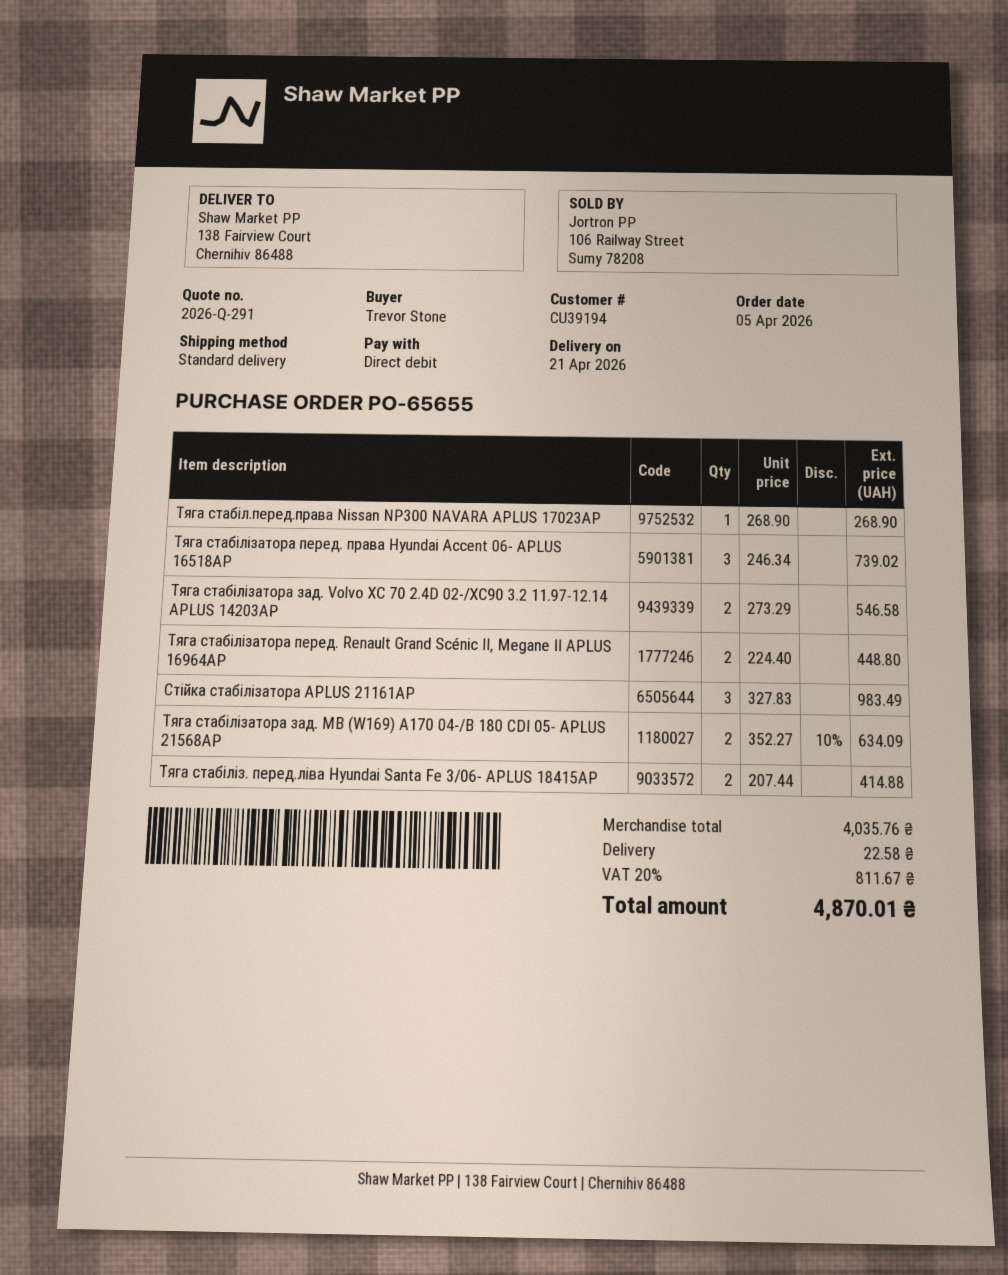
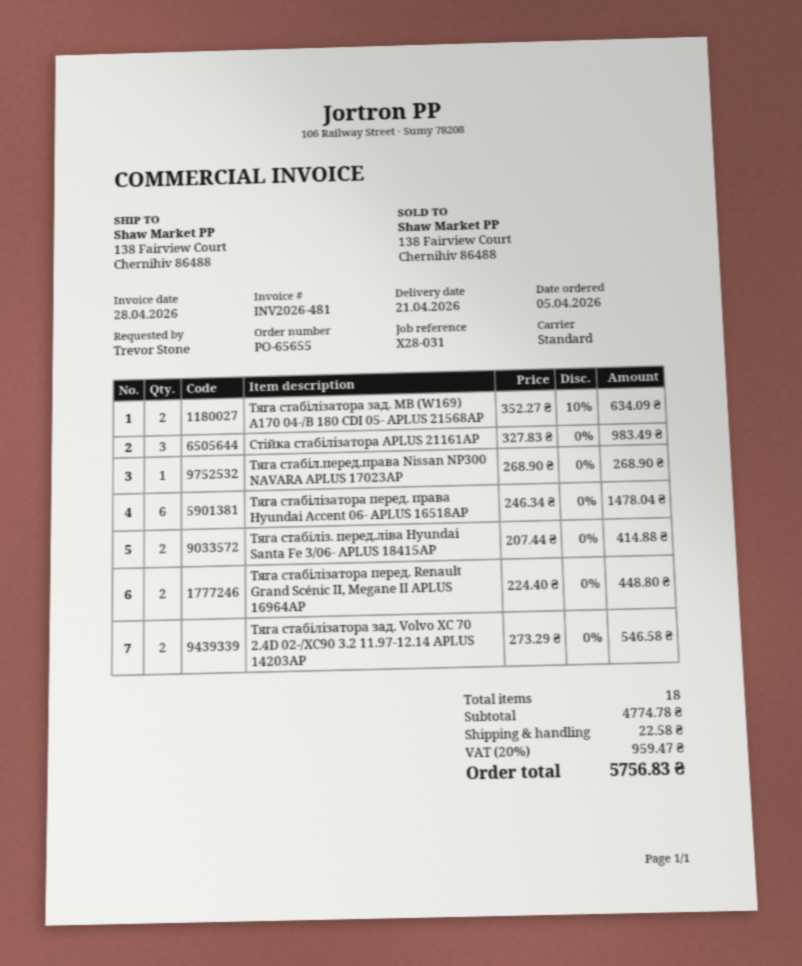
Тяга стабілізатора перед. права Hyundai Accent 06- APLUS 16518AP: 3 x 246.34 = 739.02 -> 6 x 246.34 = 1478.04
subtotal: 4035.76 -> 4774.78
tax: 20% = 811.67 -> 20% = 959.47
total: 4870.01 -> 5756.83

